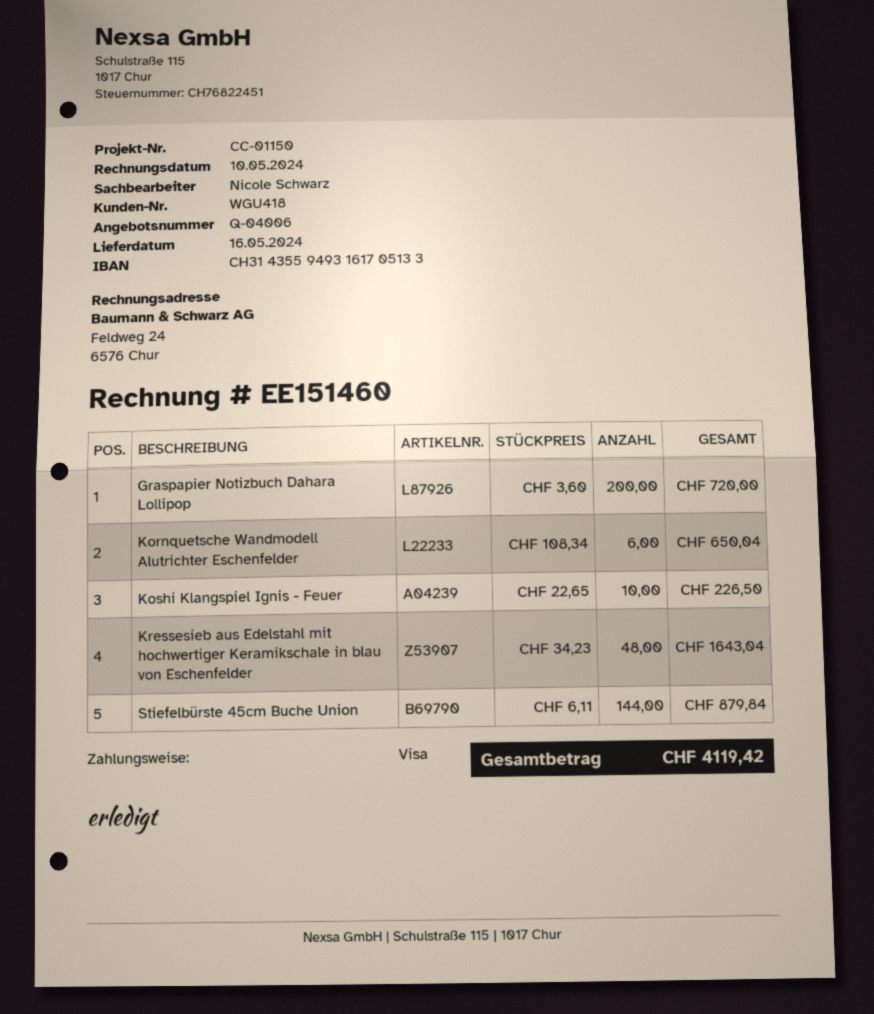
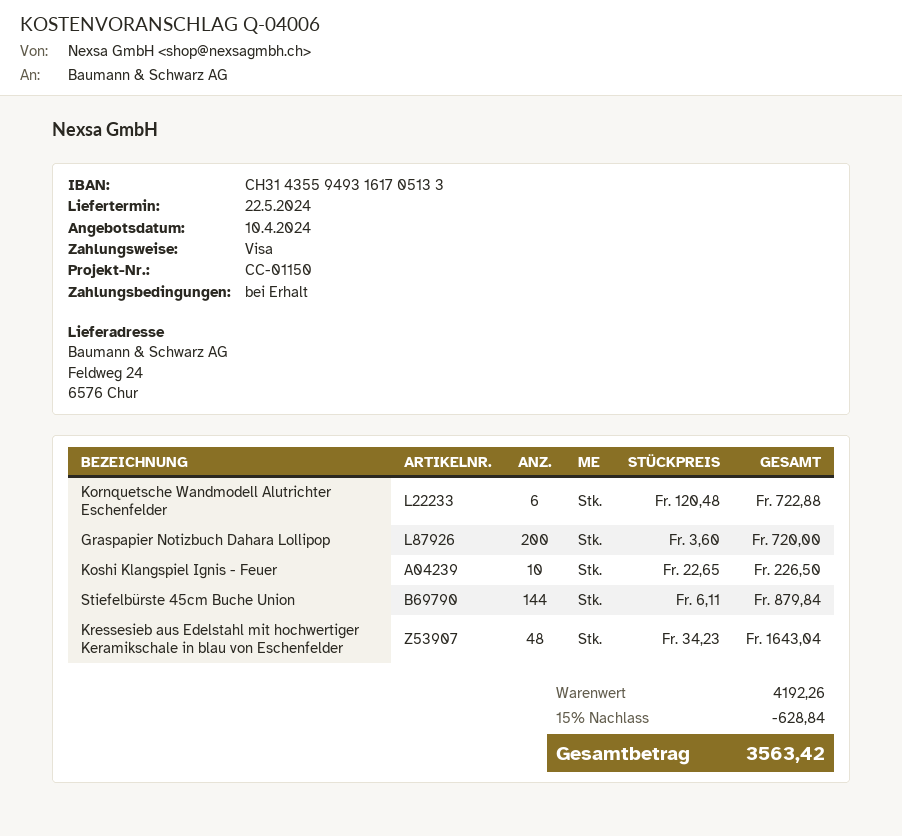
delivery date: 2024-05-16 -> 2024-05-22
Kornquetsche Wandmodell Alutrichter Eschenfelder: 6 x 108.34 = 650.04 -> 6 x 120.48 = 722.88
discount: none -> 15% = 628.84
total: 4119.42 -> 3563.42

